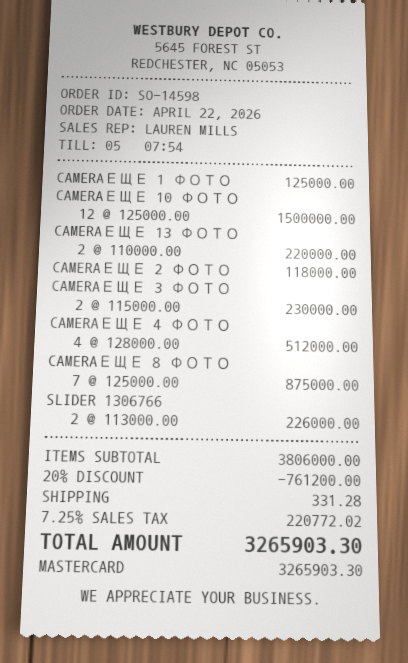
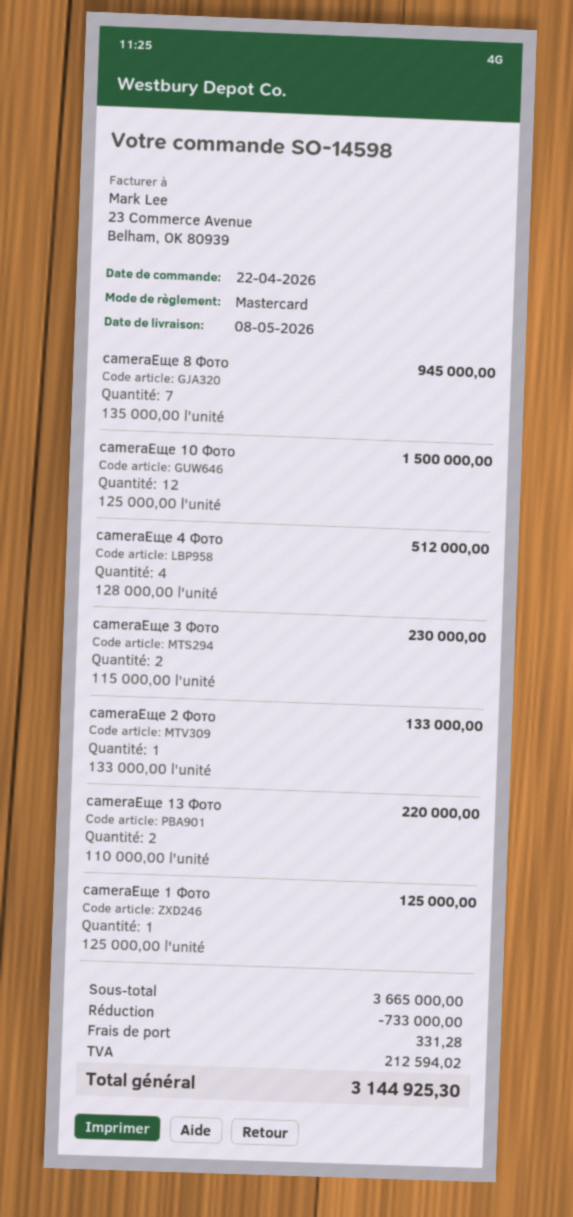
CAMERAЕЩЕ 2 ФОТО: 1 x 118000.00 = 118000.00 -> 1 x 133000.00 = 133000.00
CAMERAЕЩЕ 8 ФОТО: 7 x 125000.00 = 875000.00 -> 7 x 135000.00 = 945000.00
SLIDER 1306766: 2 x 113000.00 = 226000.00 -> none
subtotal: 3806000.00 -> 3665000.00
discount: 761200.00 -> 733000.00
tax: 220772.02 -> 212594.02
total: 3265903.30 -> 3144925.30

